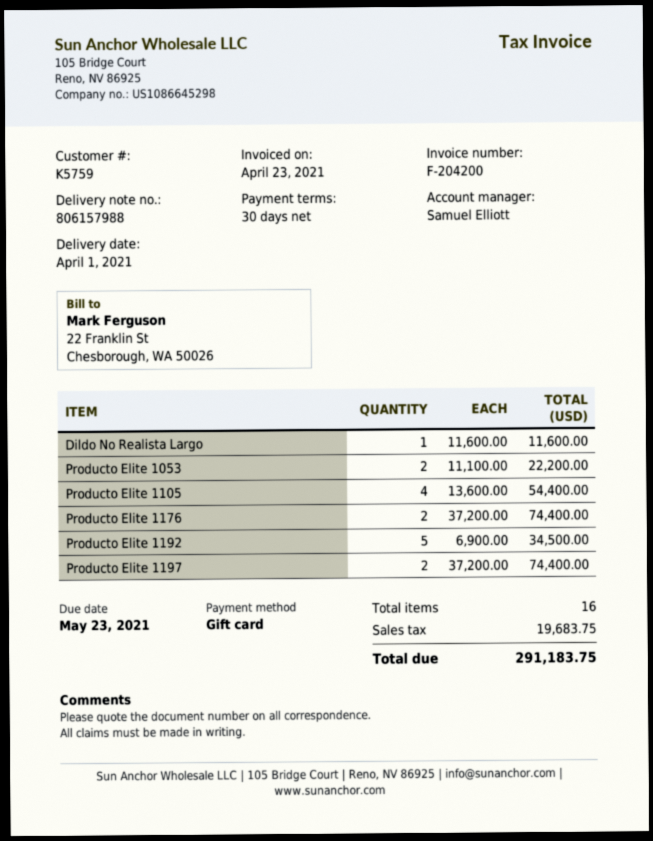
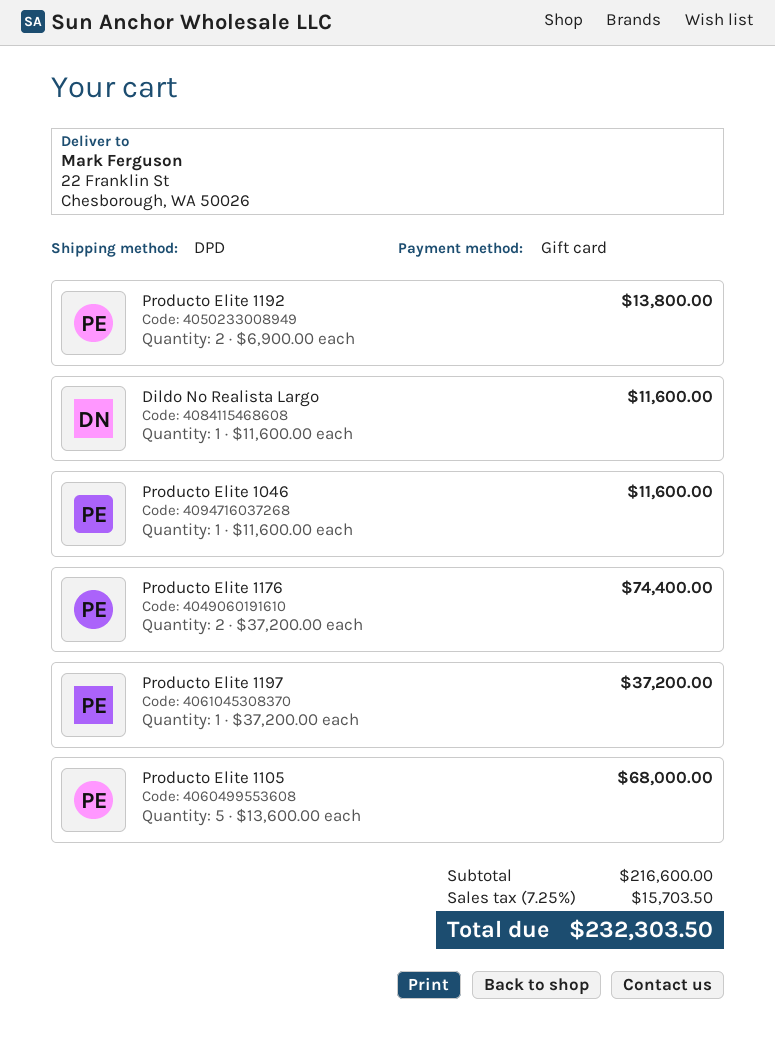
Producto Elite 1053: 2 x 11100.00 = 22200.00 -> none
Producto Elite 1105: 4 x 13600.00 = 54400.00 -> 5 x 13600.00 = 68000.00
Producto Elite 1192: 5 x 6900.00 = 34500.00 -> 2 x 6900.00 = 13800.00
Producto Elite 1197: 2 x 37200.00 = 74400.00 -> 1 x 37200.00 = 37200.00
Producto Elite 1046: none -> 1 x 11600.00 = 11600.00
tax: 19683.75 -> 15703.50
total: 291183.75 -> 232303.50

